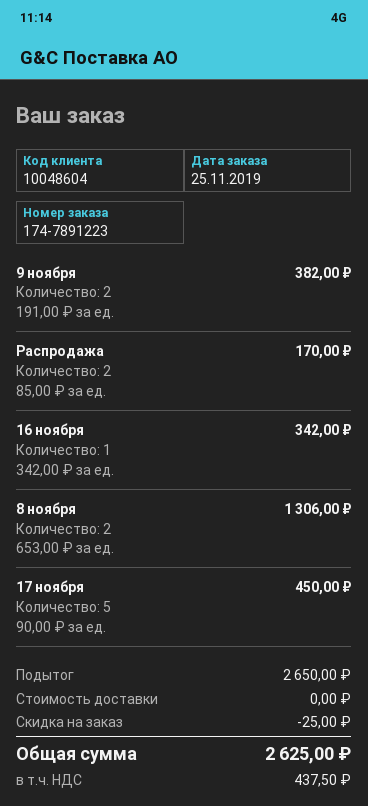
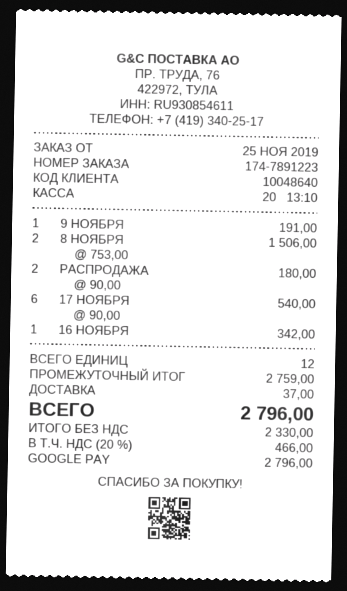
customer number: 10048604 -> 10048640
9 ноября: 2 x 191.00 = 382.00 -> 1 x 191.00 = 191.00
Распродажа: 2 x 85.00 = 170.00 -> 2 x 90.00 = 180.00
8 ноября: 2 x 653.00 = 1306.00 -> 2 x 753.00 = 1506.00
17 ноября: 5 x 90.00 = 450.00 -> 6 x 90.00 = 540.00
subtotal: 2650.00 -> 2759.00
discount: 25.00 -> none
shipping: 0.00 -> 37.00
tax: 437.50 -> 466.00
total: 2625.00 -> 2796.00

